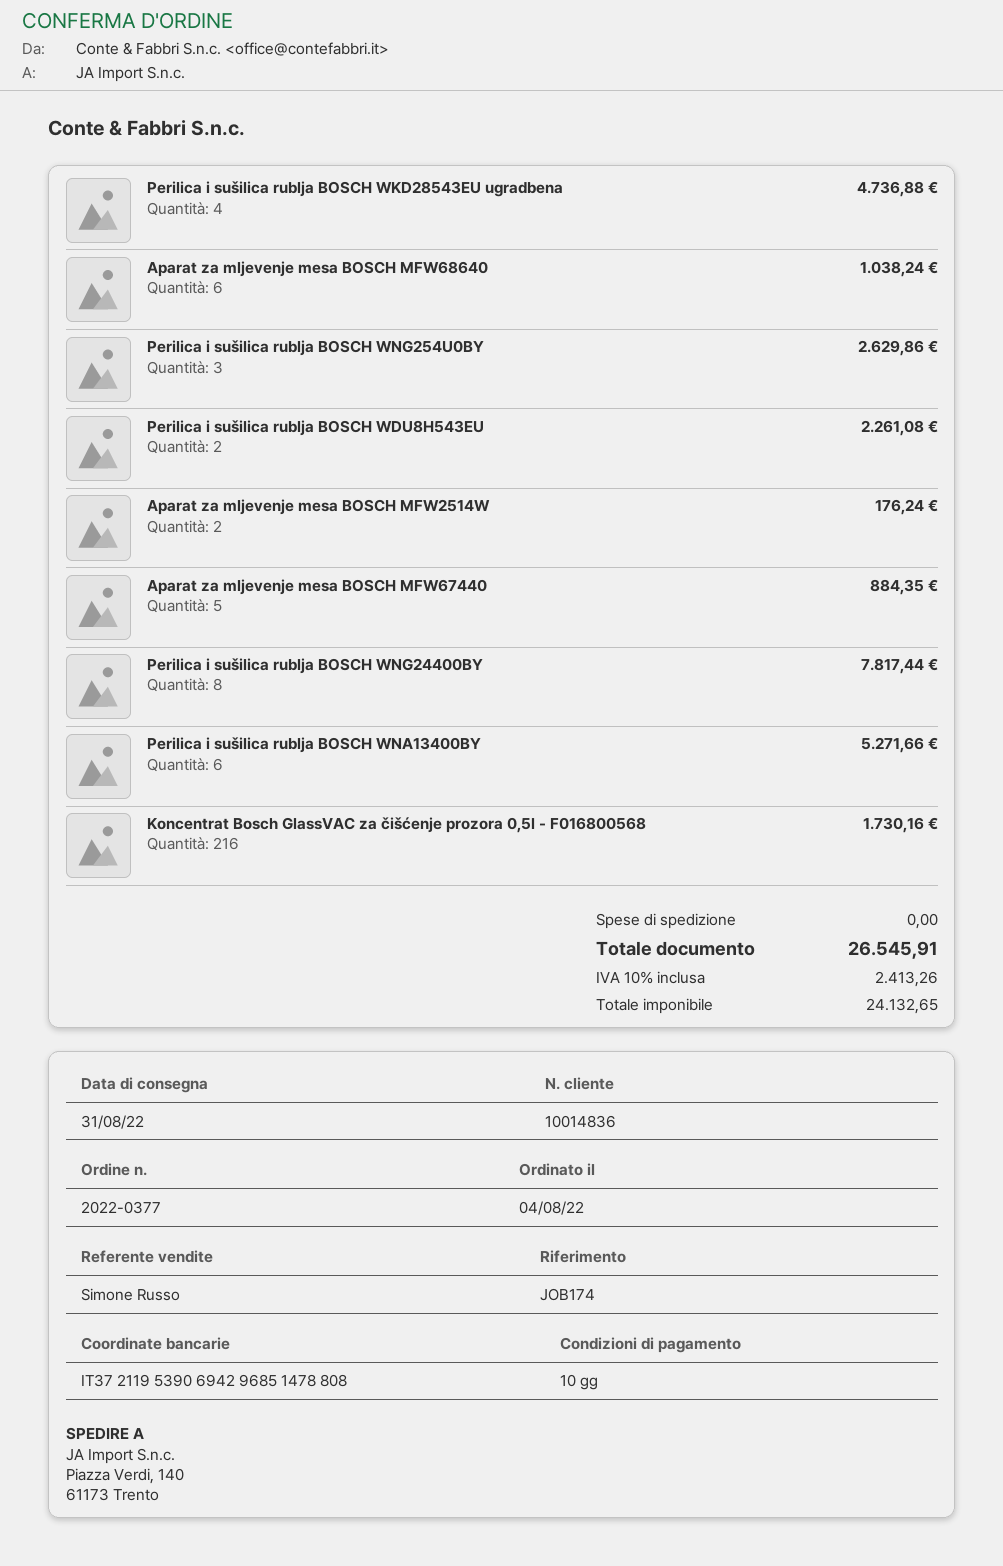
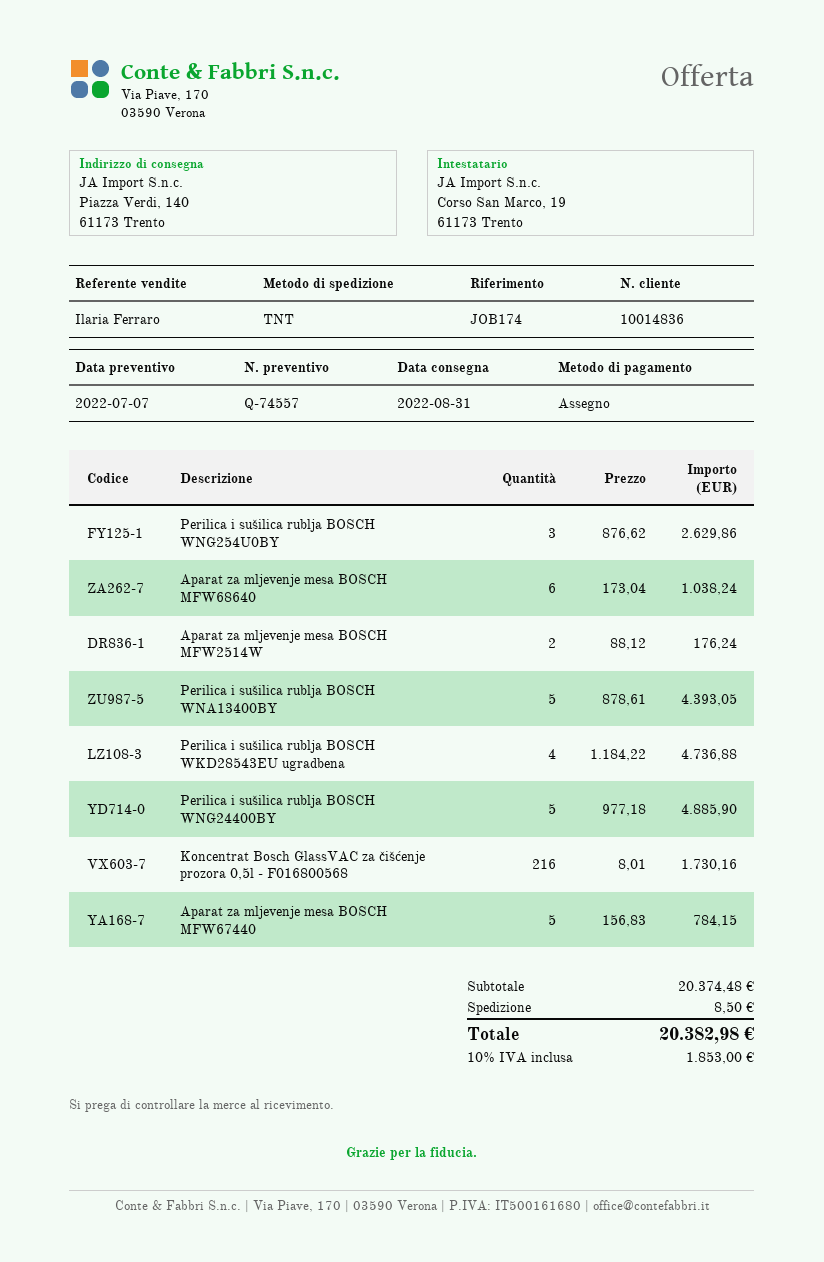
sales rep: Simone Russo -> Ilaria Ferraro
Perilica i sušilica rublja BOSCH WDU8H543EU: 2 for 2261.08 -> none
Aparat za mljevenje mesa BOSCH MFW67440: 5 for 884.35 -> 5 for 784.15
Perilica i sušilica rublja BOSCH WNG24400BY: 8 for 7817.44 -> 5 for 4885.90
Perilica i sušilica rublja BOSCH WNA13400BY: 6 for 5271.66 -> 5 for 4393.05
shipping: 0.00 -> 8.50
tax: 10% = 2413.26 -> 10% = 1853.00
total: 26545.91 -> 20382.98

